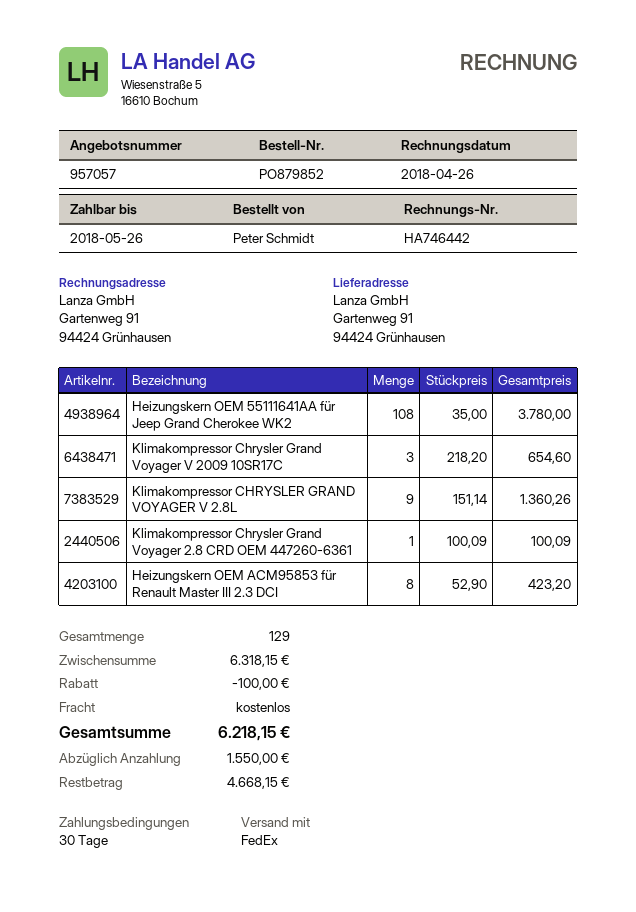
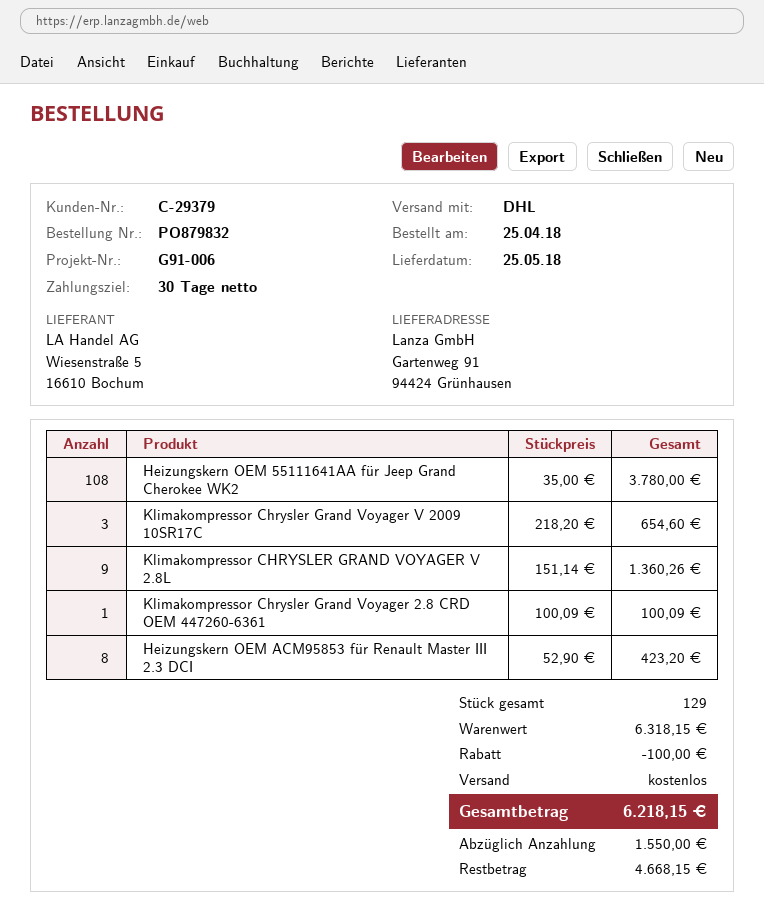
order number: PO879852 -> PO879832
shipping method: FedEx -> DHL

